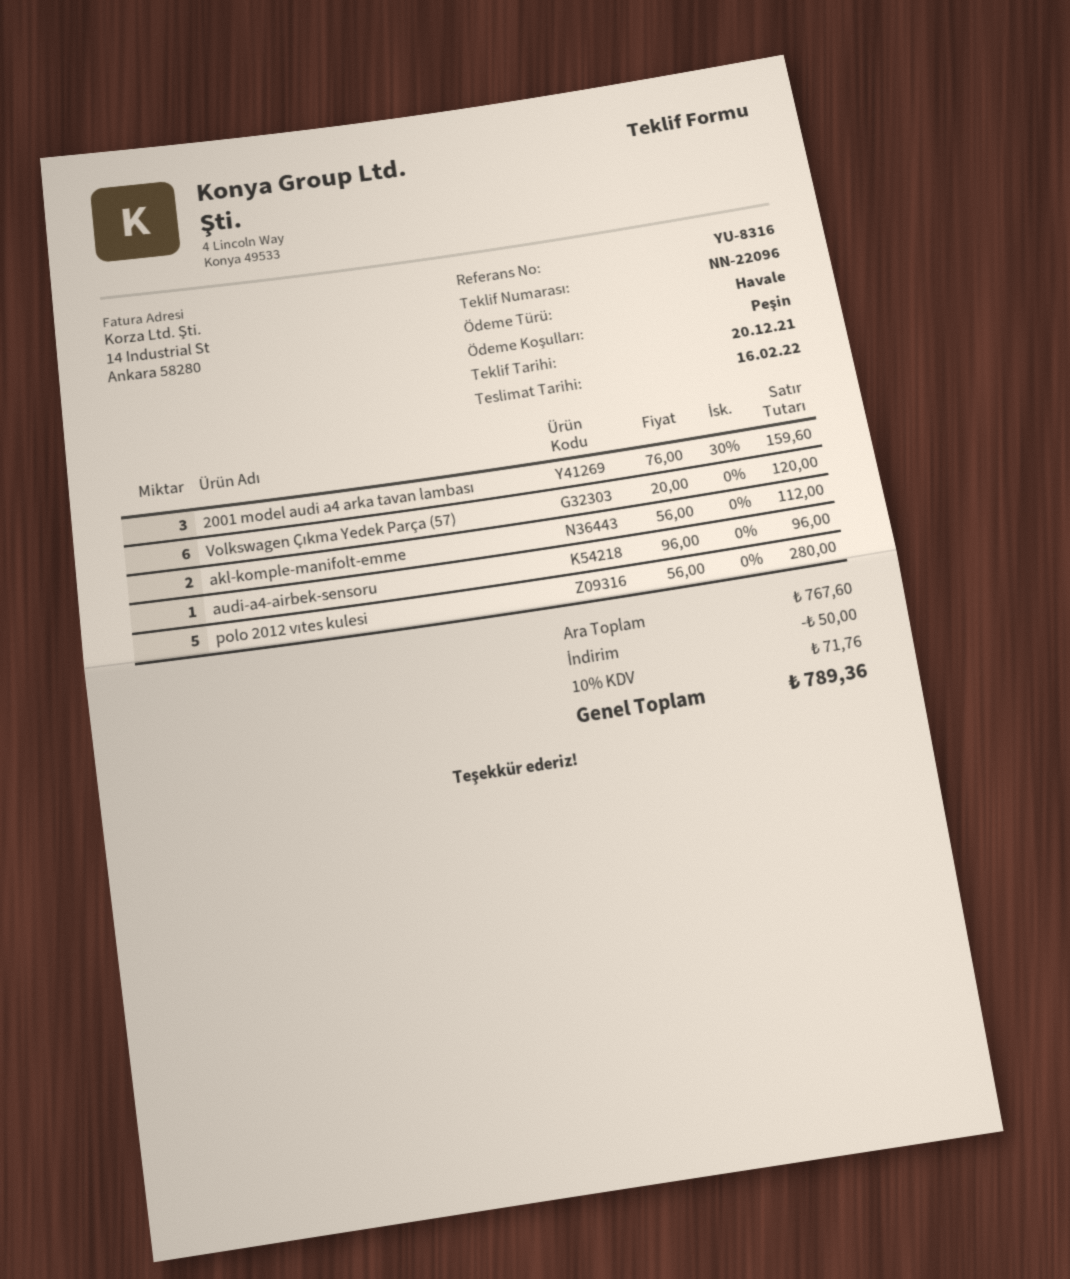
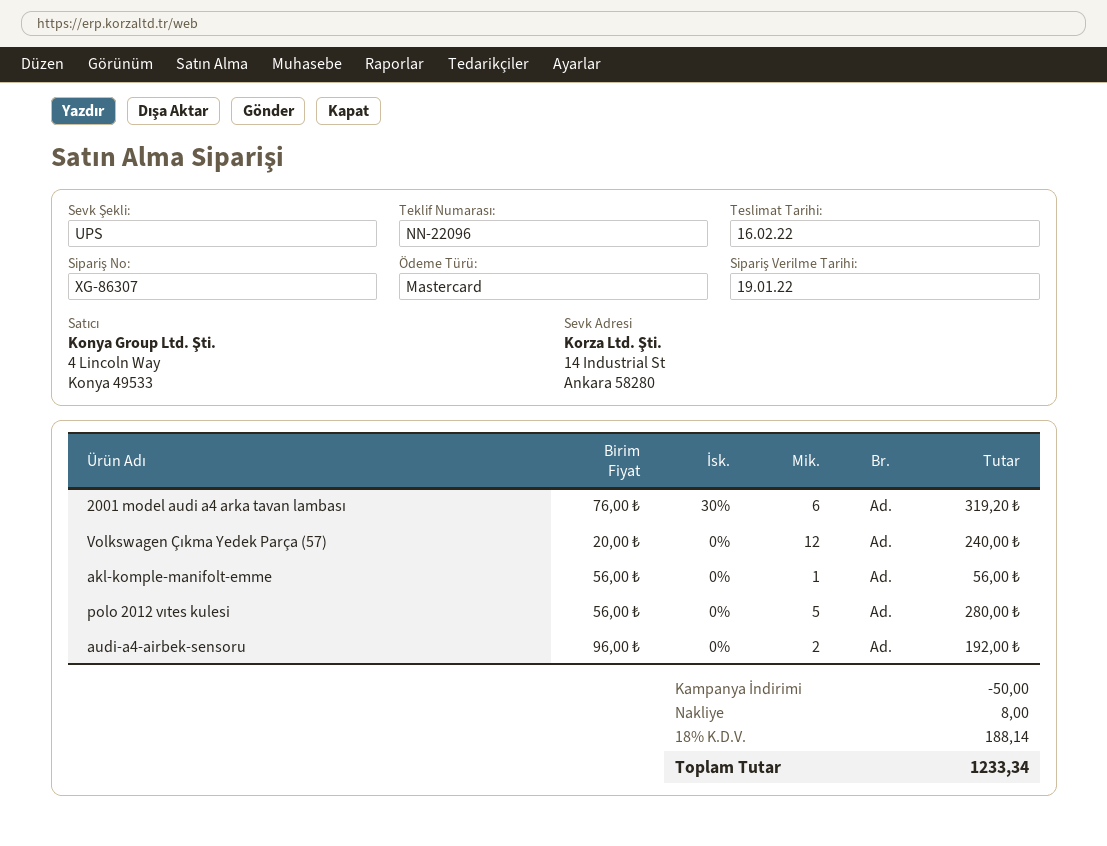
payment method: bank transfer -> Mastercard
2001 model audi a4 arka tavan lambası: 3 x 76.00 - 30% = 159.60 -> 6 x 76.00 - 30% = 319.20
Volkswagen Çıkma Yedek Parça (57): 6 x 20.00 = 120.00 -> 12 x 20.00 = 240.00
akl-komple-manifolt-emme: 2 x 56.00 = 112.00 -> 1 x 56.00 = 56.00
audi-a4-airbek-sensoru: 1 x 96.00 = 96.00 -> 2 x 96.00 = 192.00
shipping: none -> 8.00
tax: 10% = 71.76 -> 18% = 188.14
total: 789.36 -> 1233.34

